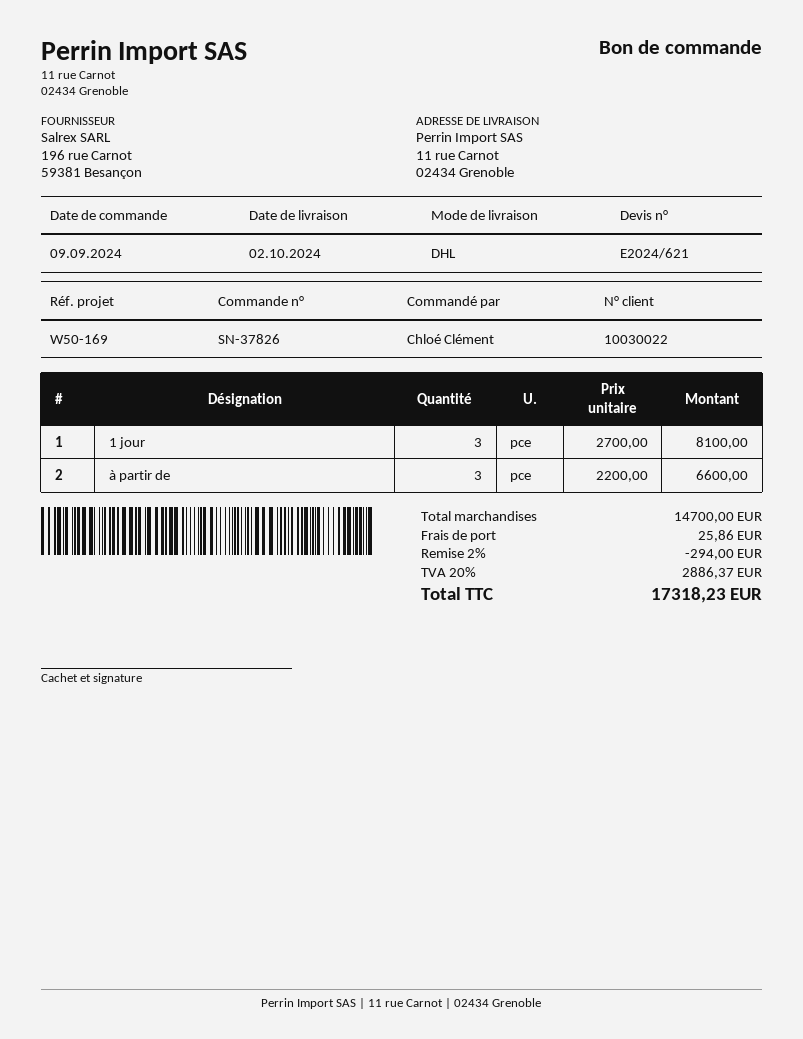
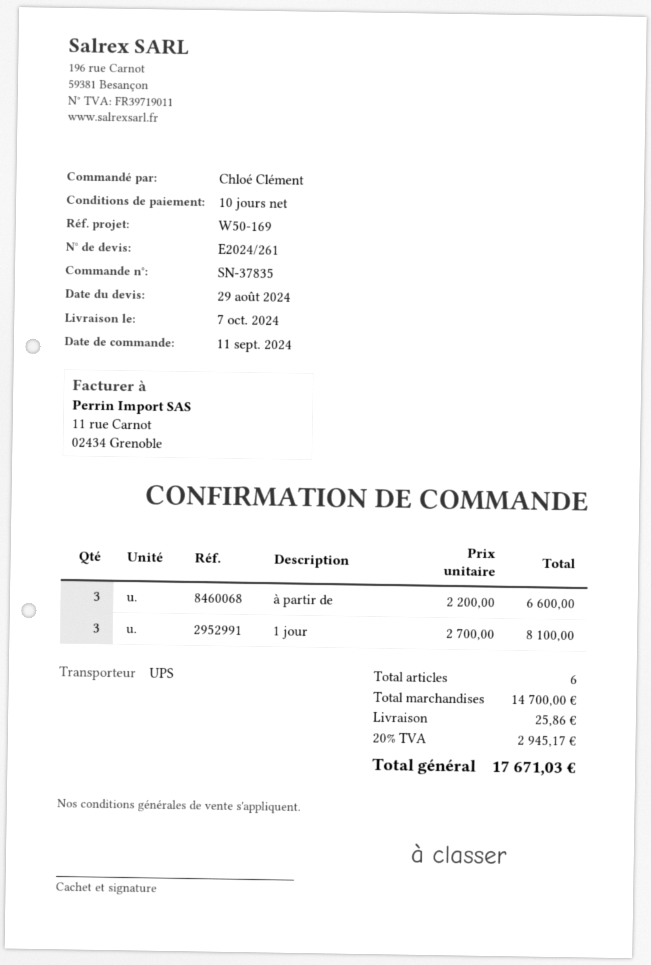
quote number: E2024/621 -> E2024/261
order number: SN-37826 -> SN-37835
order date: 2024-09-09 -> 2024-09-11
delivery date: 2024-10-02 -> 2024-10-07
shipping method: DHL -> UPS
discount: 2% = 294.00 -> none
tax: 20% = 2886.37 -> 20% = 2945.17
total: 17318.23 -> 17671.03

